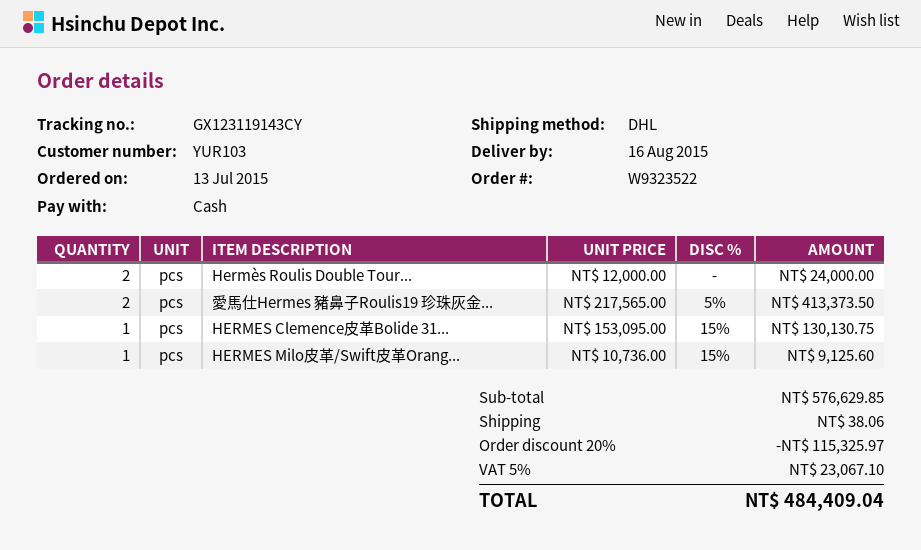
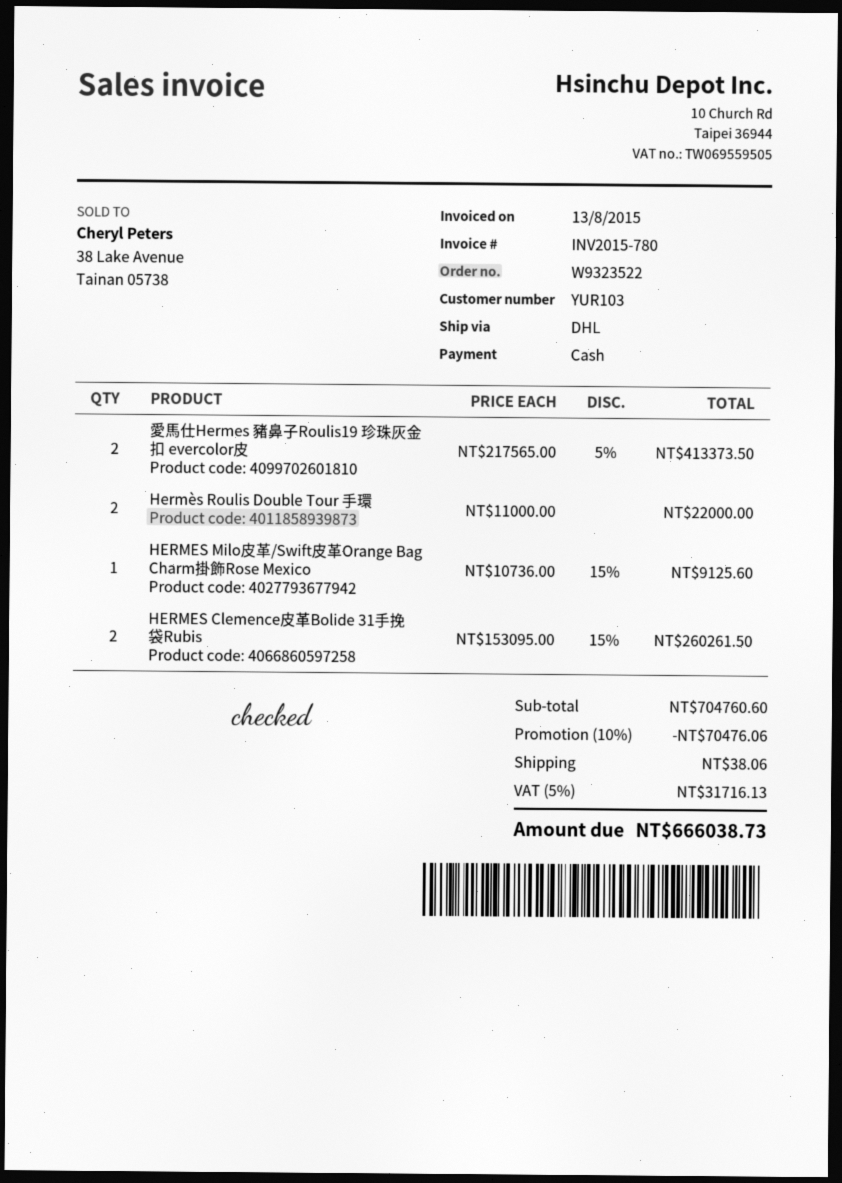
Hermès Roulis Double Tour...: 2 x 12000.00 = 24000.00 -> 2 x 11000.00 = 22000.00
HERMES Clemence皮革Bolide 31...: 1 x 153095.00 - 15% = 130130.75 -> 2 x 153095.00 - 15% = 260261.50
subtotal: 576629.85 -> 704760.60
discount: 20% = 115325.97 -> 10% = 70476.06
tax: 5% = 23067.10 -> 5% = 31716.13
total: 484409.04 -> 666038.73

